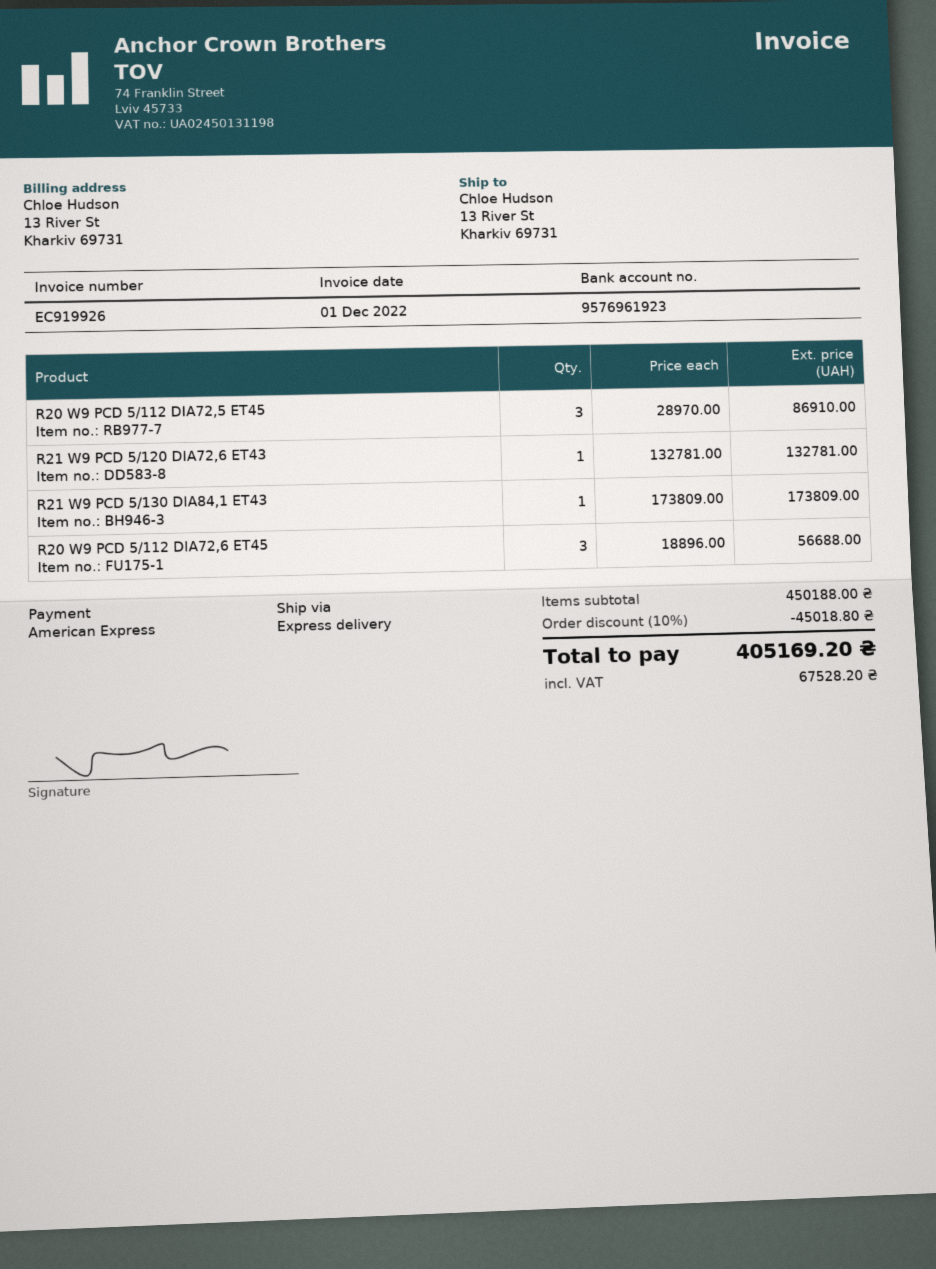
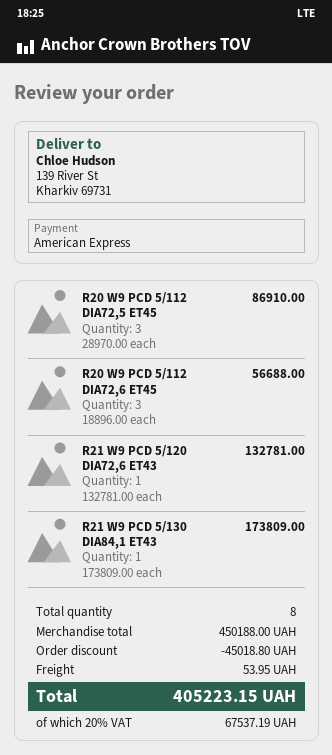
ship to: 13 River St, Kharkiv 69731 -> 139 River St, Kharkiv 69731
shipping: none -> 53.95
tax: 67528.20 -> 67537.19
total: 405169.20 -> 405223.15

